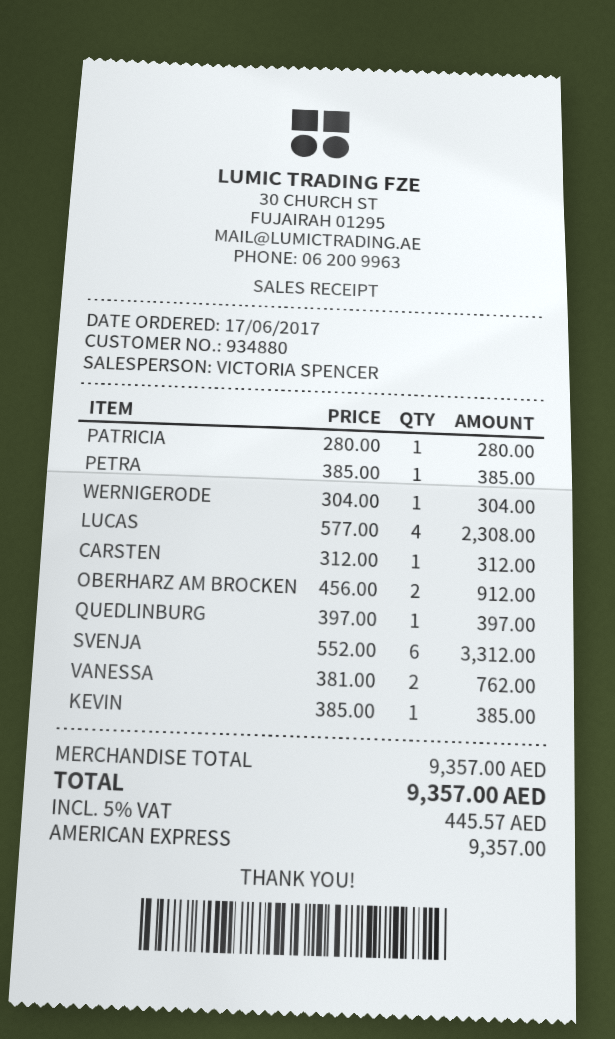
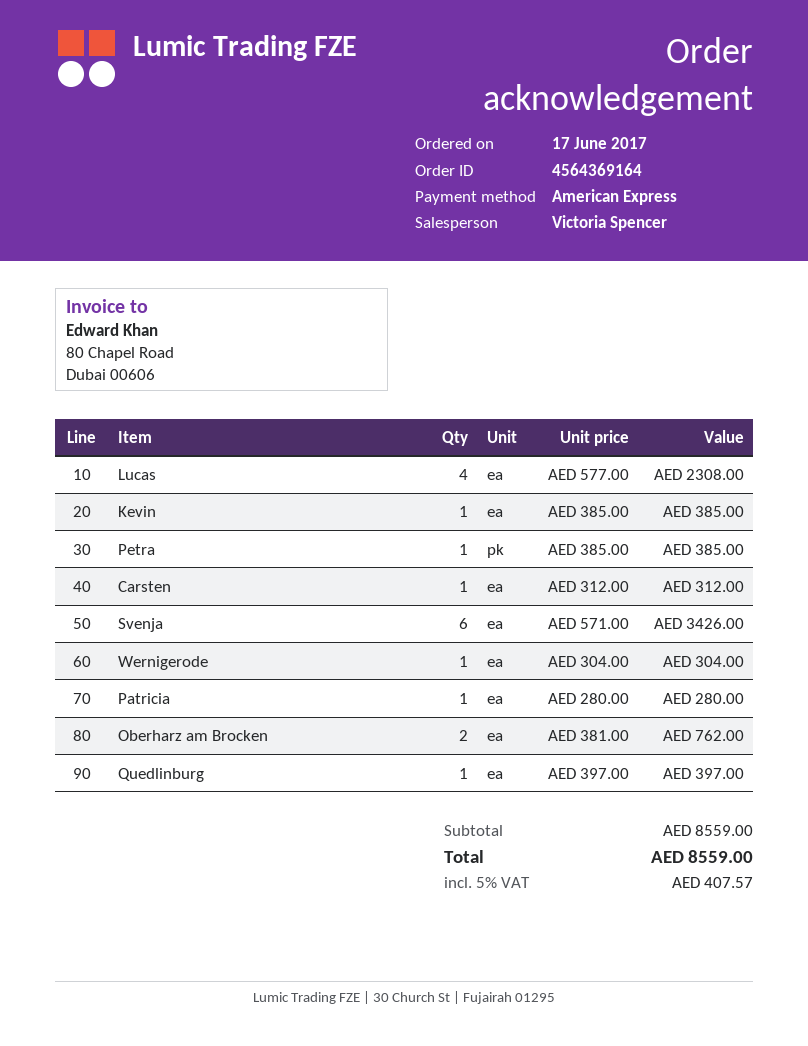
OBERHARZ AM BROCKEN: 2 x 456.00 = 912.00 -> 2 x 381.00 = 762.00
SVENJA: 6 x 552.00 = 3312.00 -> 6 x 571.00 = 3426.00
VANESSA: 2 x 381.00 = 762.00 -> none
subtotal: 9357.00 -> 8559.00
tax: 5% = 445.57 -> 5% = 407.57
total: 9357.00 -> 8559.00

